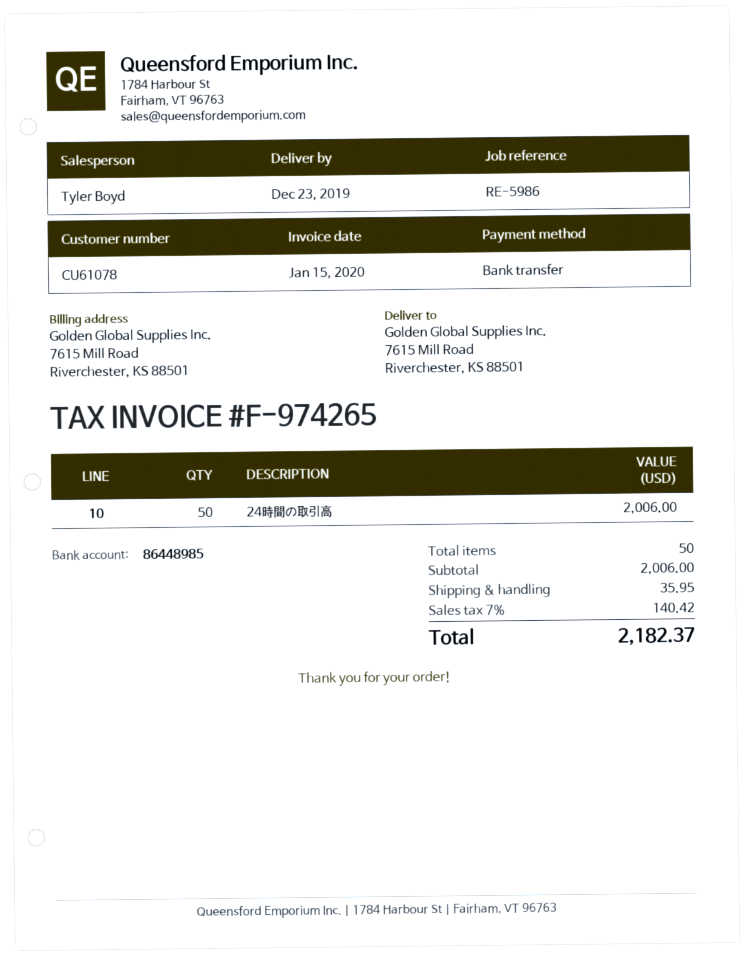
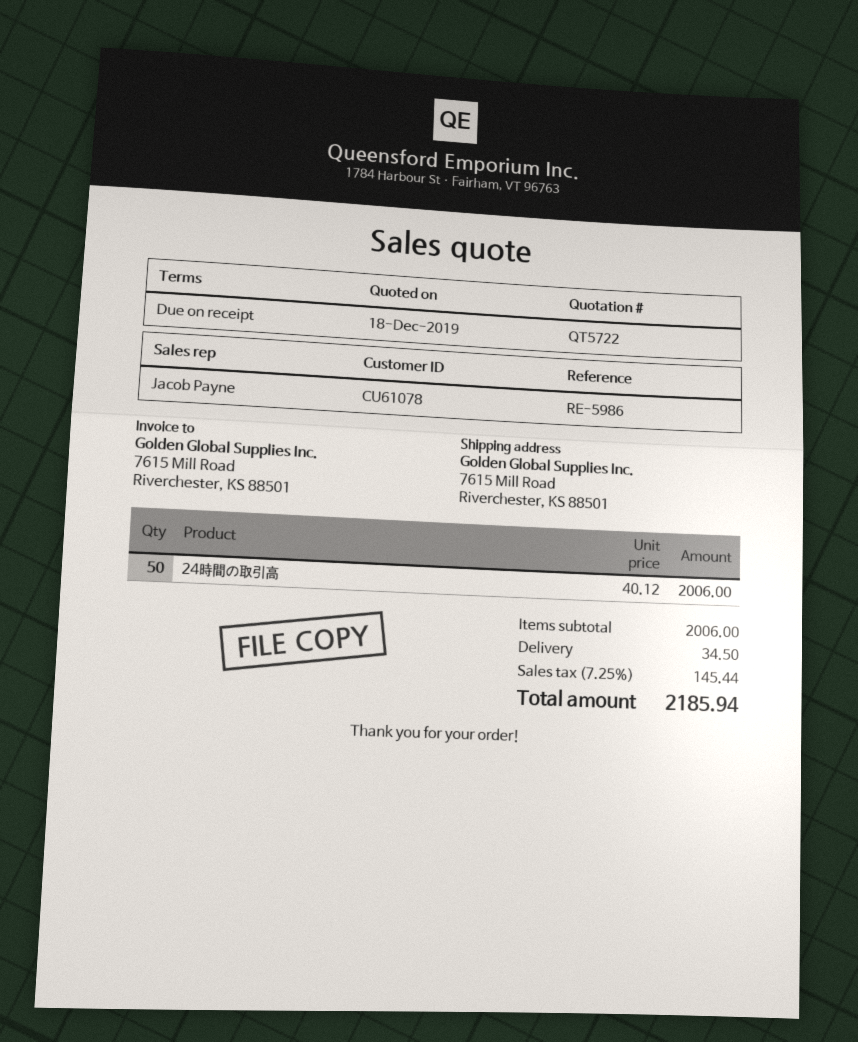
sales rep: Tyler Boyd -> Jacob Payne
shipping: 35.95 -> 34.50
tax: 7% = 140.42 -> 7.25% = 145.44
total: 2182.37 -> 2185.94

